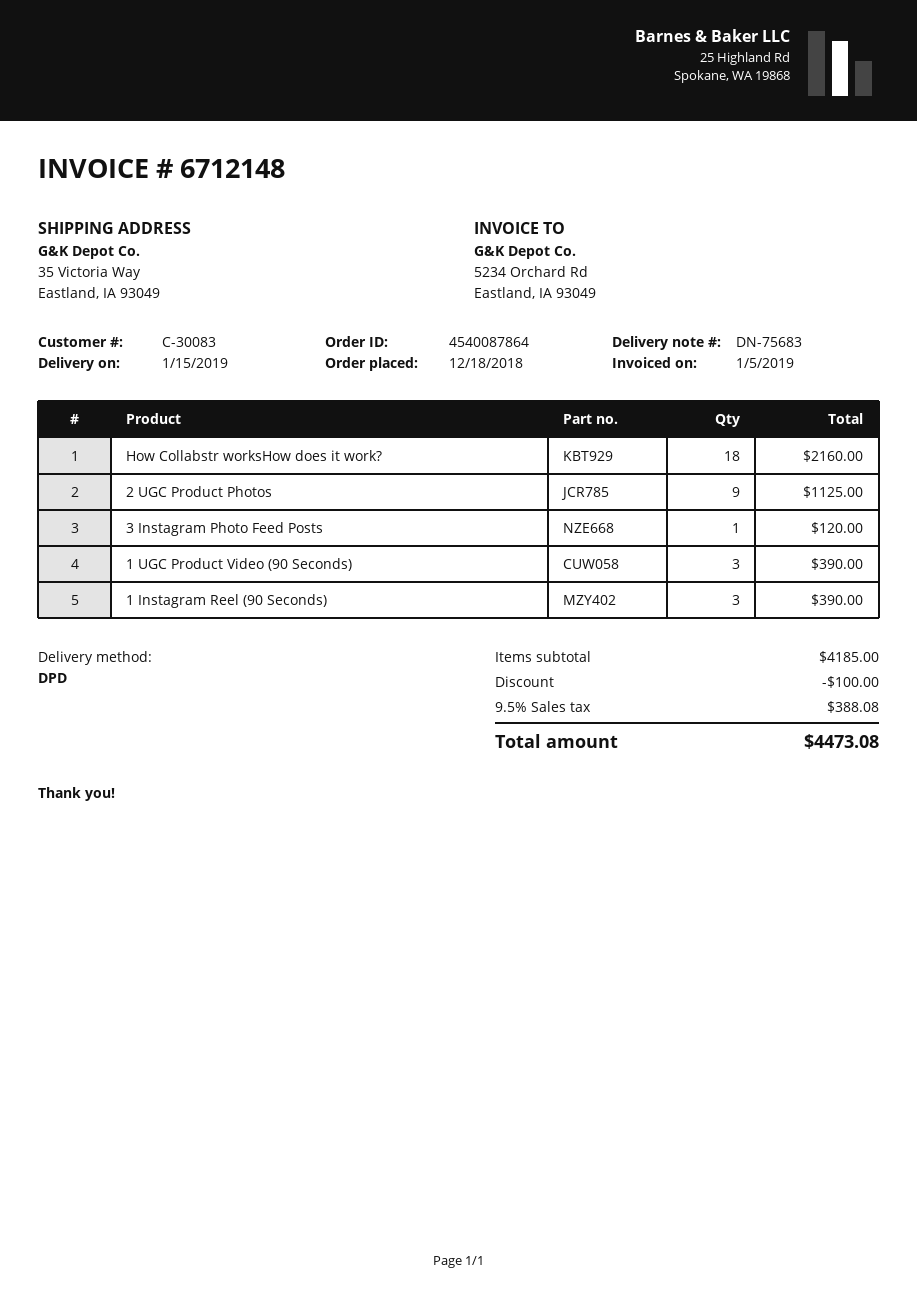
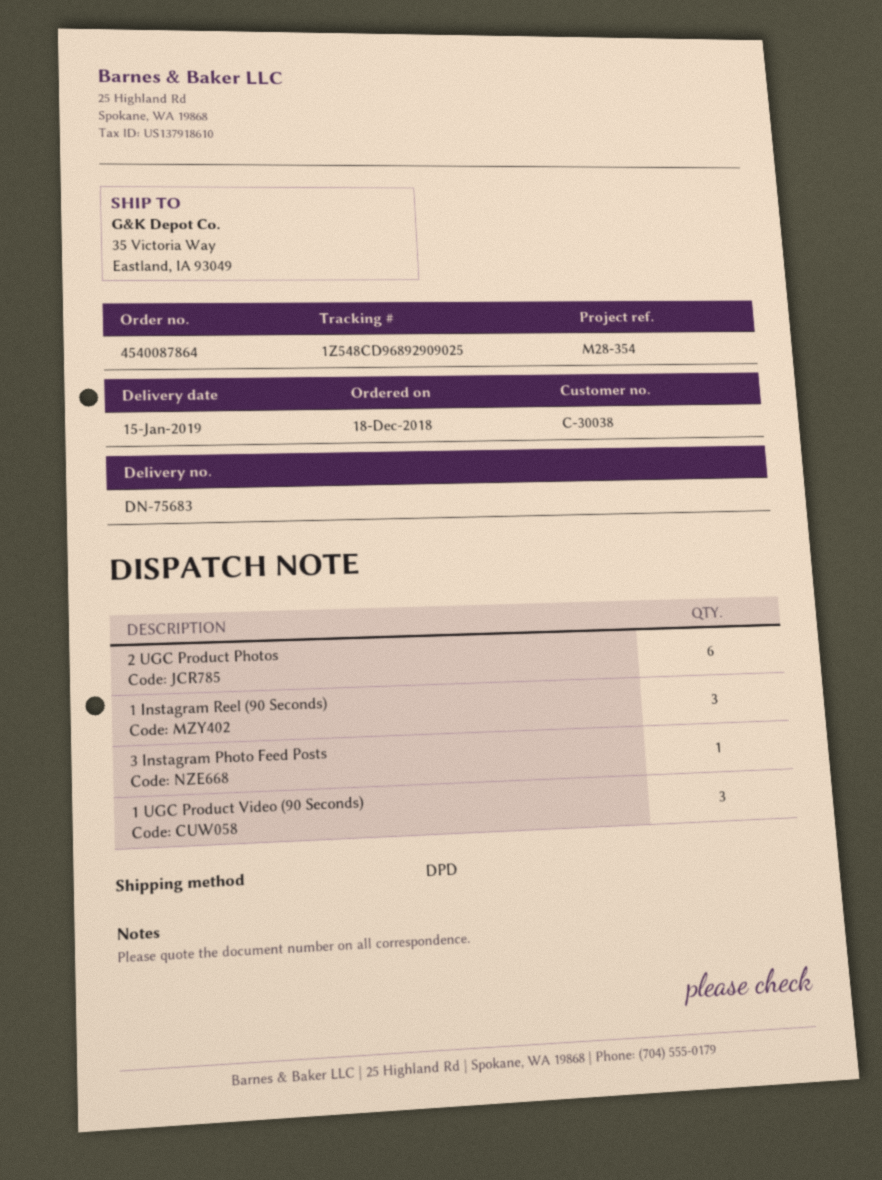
customer number: C-30083 -> C-30038
How Collabstr worksHow does it work?: 18 -> none
2 UGC Product Photos: 9 -> 6

